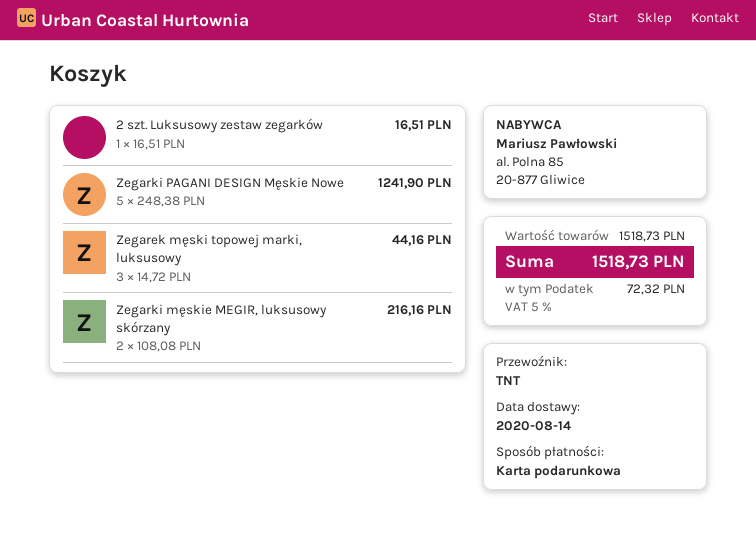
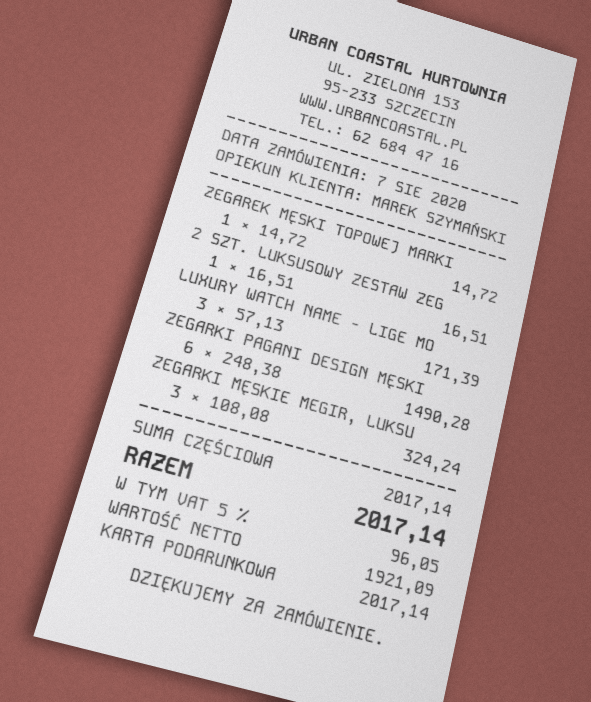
Zegarki PAGANI DESIGN Męskie Nowe: 5 x 248.38 = 1241.90 -> 6 x 248.38 = 1490.28
Zegarek męski topowej marki, luksusowy: 3 x 14.72 = 44.16 -> 1 x 14.72 = 14.72
Zegarki męskie MEGIR, luksusowy skórzany: 2 x 108.08 = 216.16 -> 3 x 108.08 = 324.24
LUXURY WATCH NAME - LIGE MO: none -> 3 x 57.13 = 171.39
subtotal: 1518.73 -> 2017.14
tax: 5% = 72.32 -> 5% = 96.05
total: 1518.73 -> 2017.14

